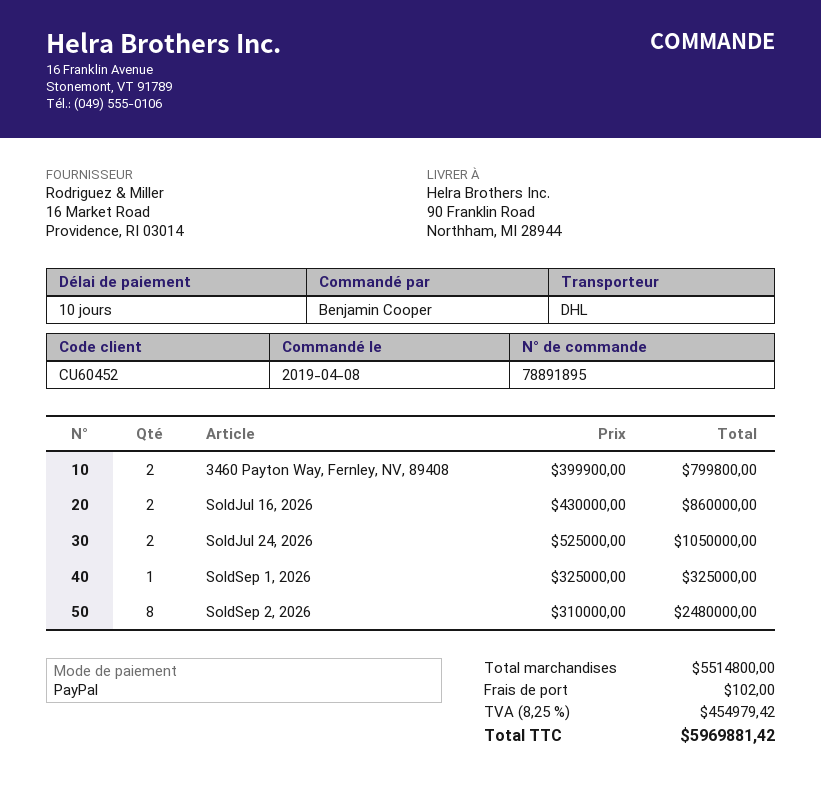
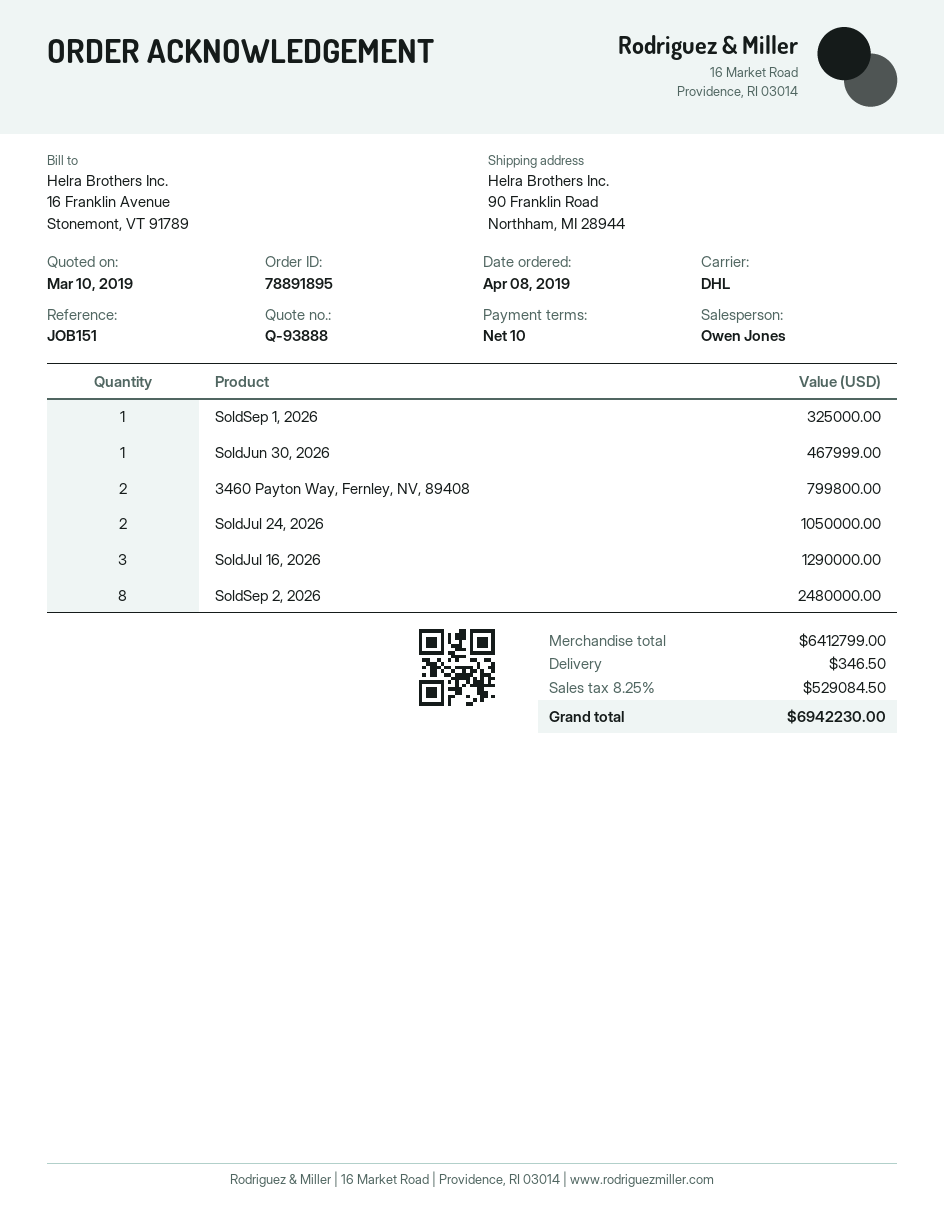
SoldJul 16, 2026: 2 for 860000.00 -> 3 for 1290000.00
SoldJun 30, 2026: none -> 1 for 467999.00
subtotal: 5514800.00 -> 6412799.00
shipping: 102.00 -> 346.50
tax: 8.25% = 454979.42 -> 8.25% = 529084.50
total: 5969881.42 -> 6942230.00

